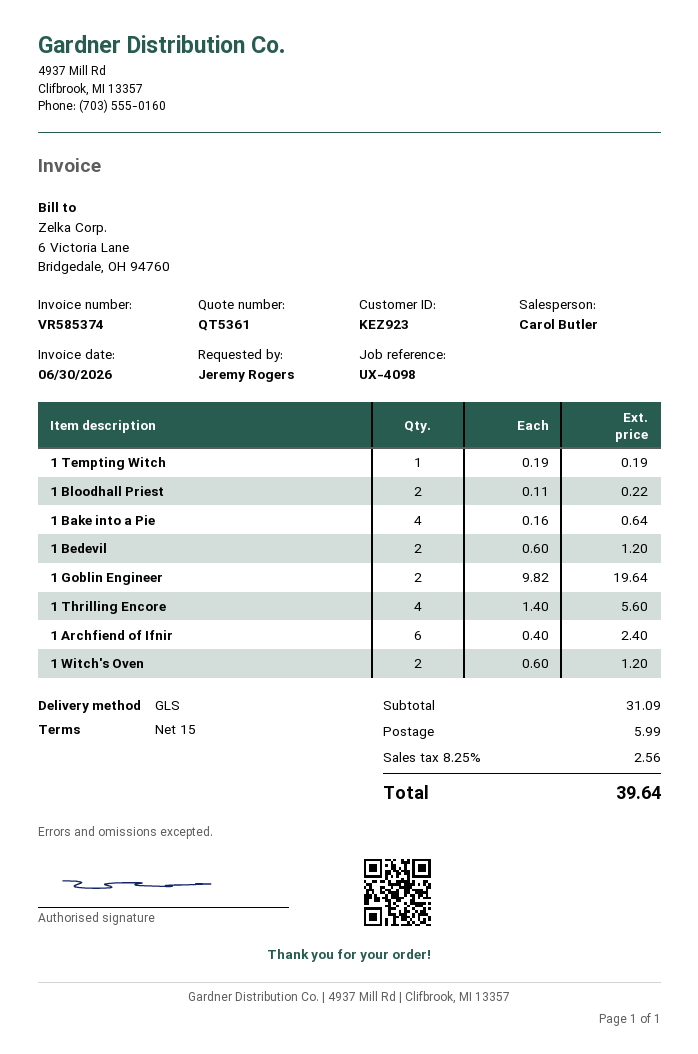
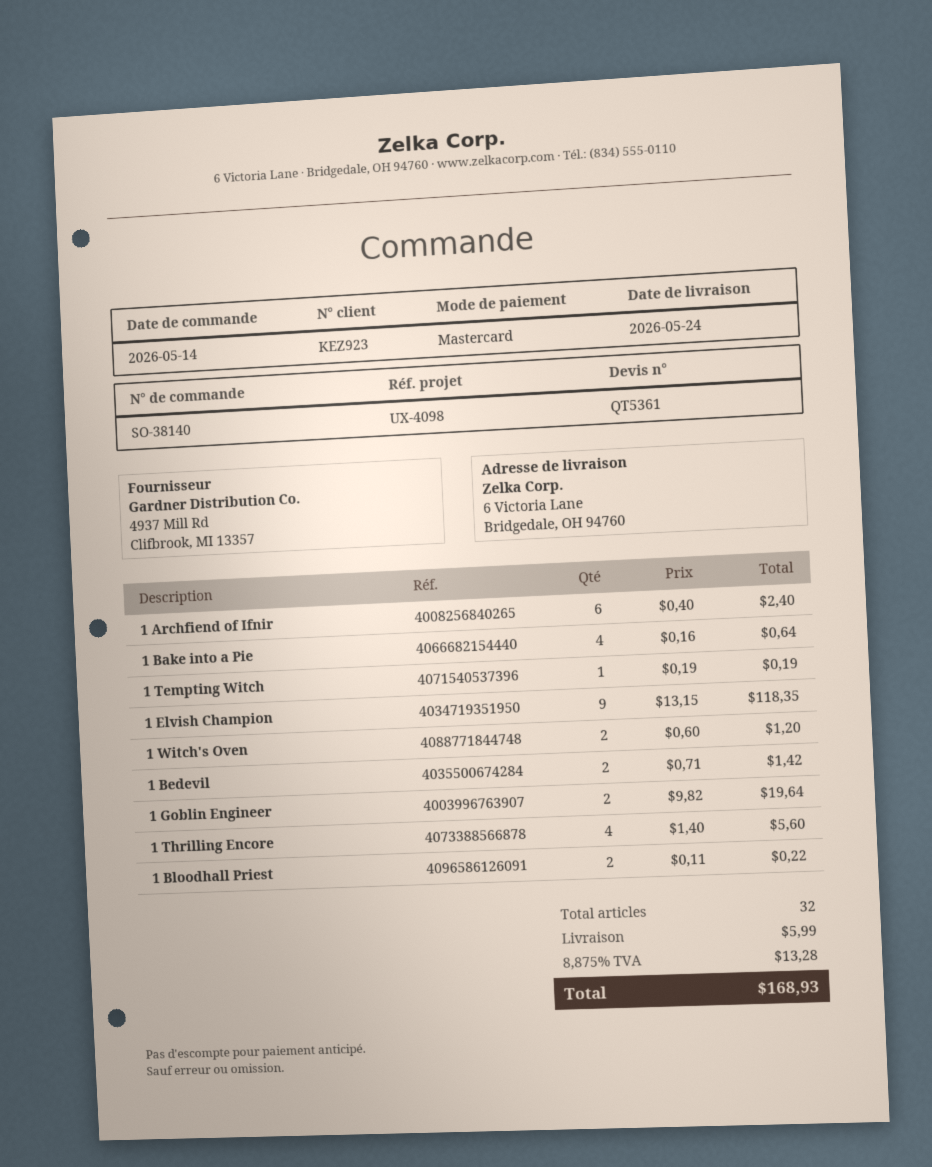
1 Bedevil: 2 x 0.60 = 1.20 -> 2 x 0.71 = 1.42
1 Elvish Champion: none -> 9 x 13.15 = 118.35
tax: 8.25% = 2.56 -> 8.875% = 13.28
total: 39.64 -> 168.93

